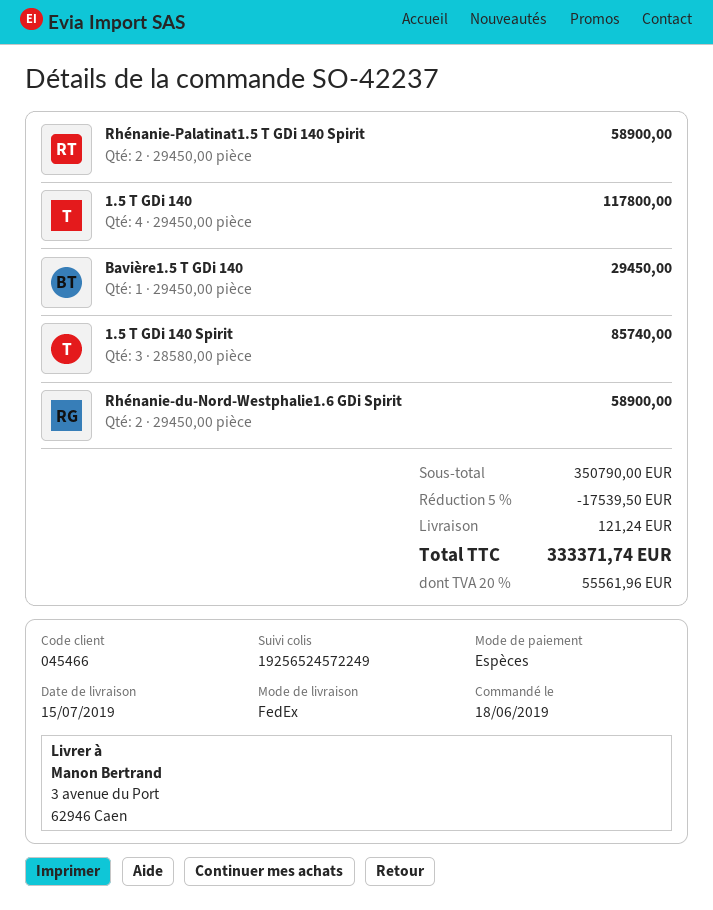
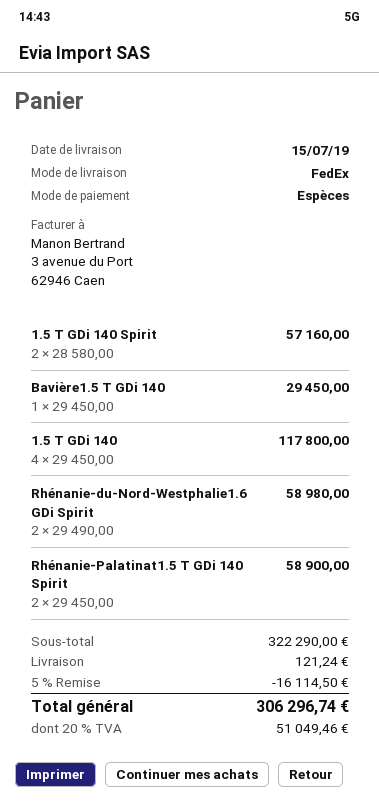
1.5 T GDi 140 Spirit: 3 x 28580.00 = 85740.00 -> 2 x 28580.00 = 57160.00
Rhénanie-du-Nord-Westphalie1.6 GDi Spirit: 2 x 29450.00 = 58900.00 -> 2 x 29490.00 = 58980.00
subtotal: 350790.00 -> 322290.00
discount: 5% = 17539.50 -> 5% = 16114.50
tax: 20% = 55561.96 -> 20% = 51049.46
total: 333371.74 -> 306296.74

